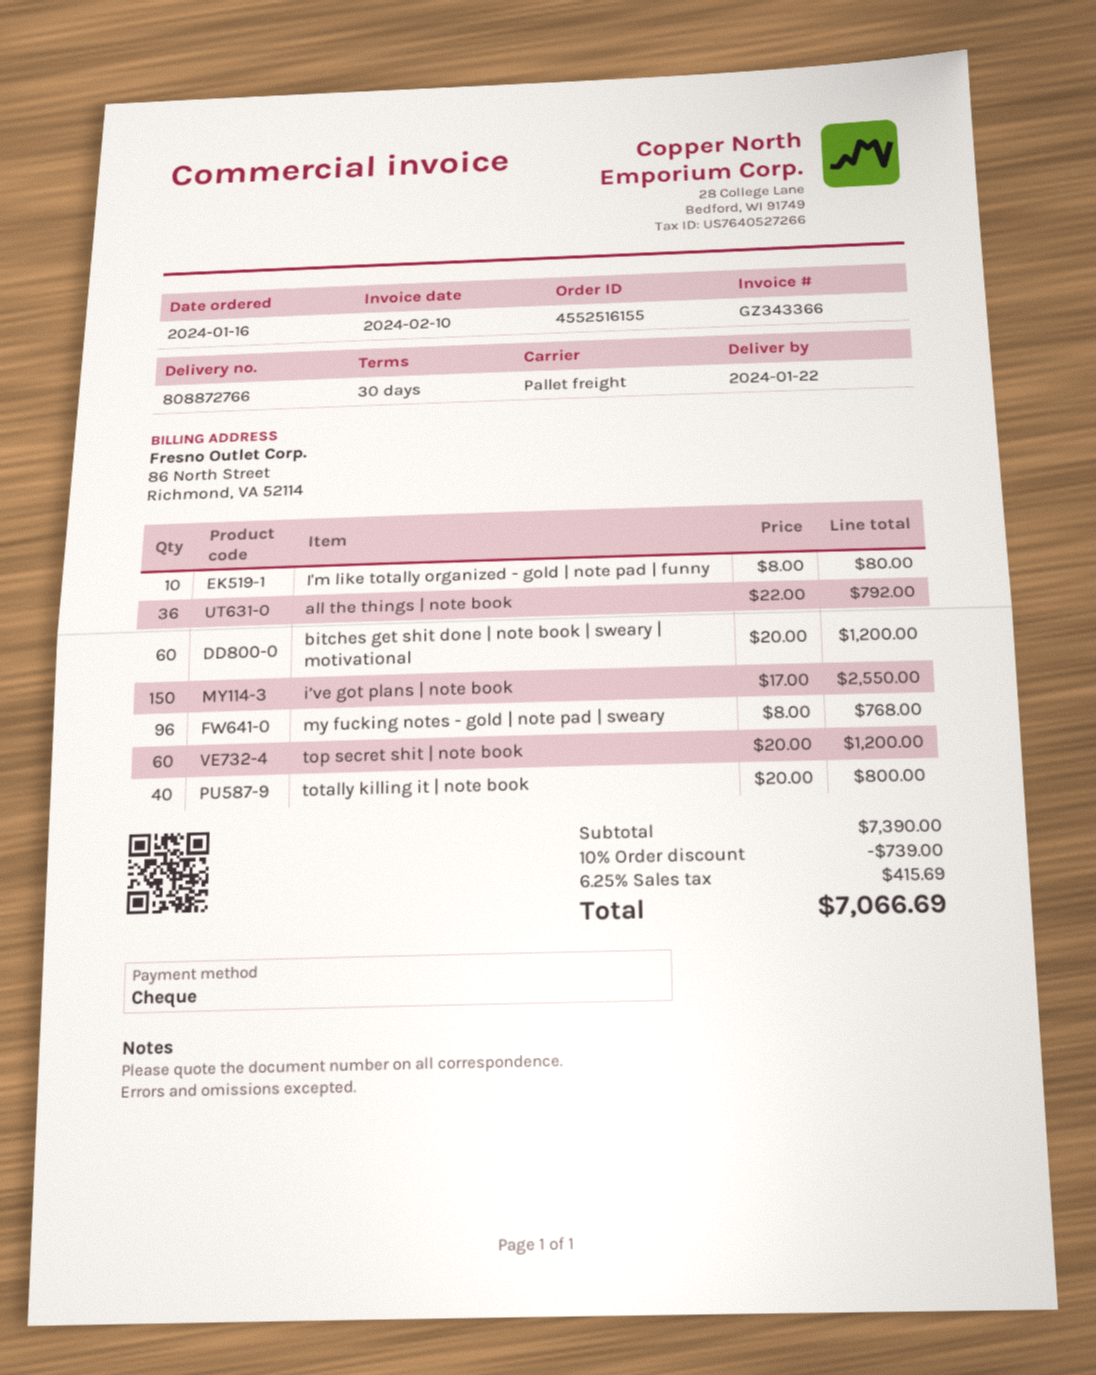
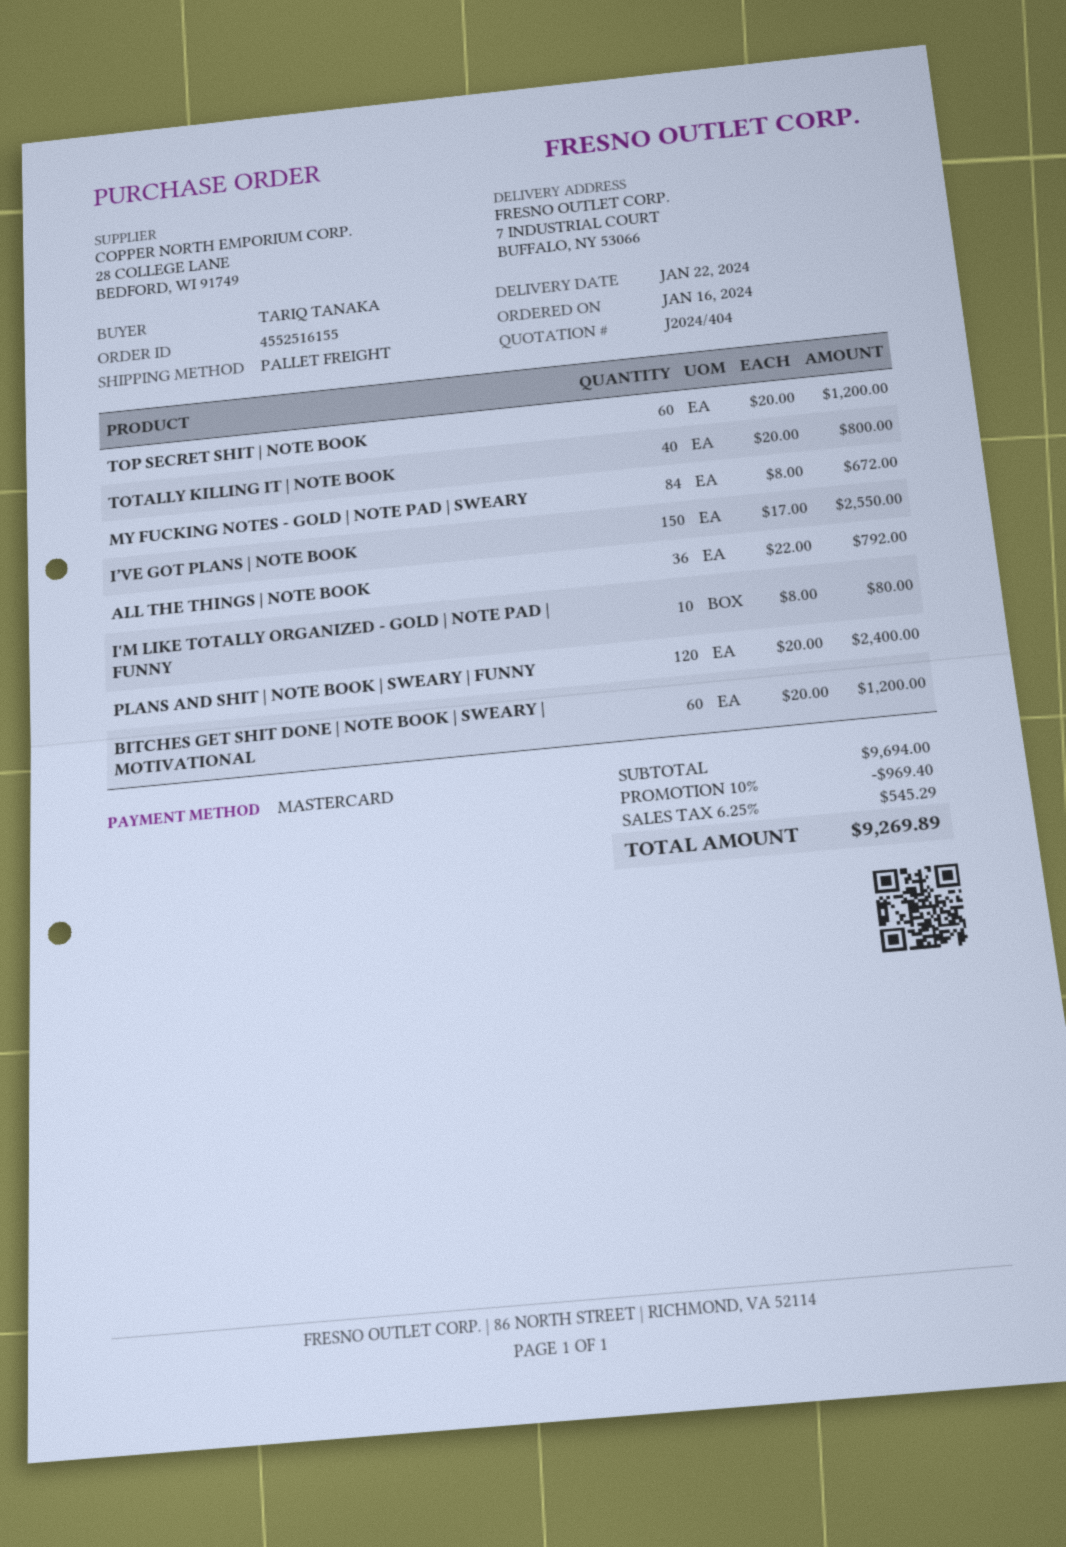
payment method: cheque -> Mastercard
my fucking notes - gold | note pad | sweary: 96 x 8.00 = 768.00 -> 84 x 8.00 = 672.00
PLANS AND SHIT | NOTE BOOK | SWEARY | FUNNY: none -> 120 x 20.00 = 2400.00
subtotal: 7390.00 -> 9694.00
discount: 10% = 739.00 -> 10% = 969.40
tax: 6.25% = 415.69 -> 6.25% = 545.29
total: 7066.69 -> 9269.89

